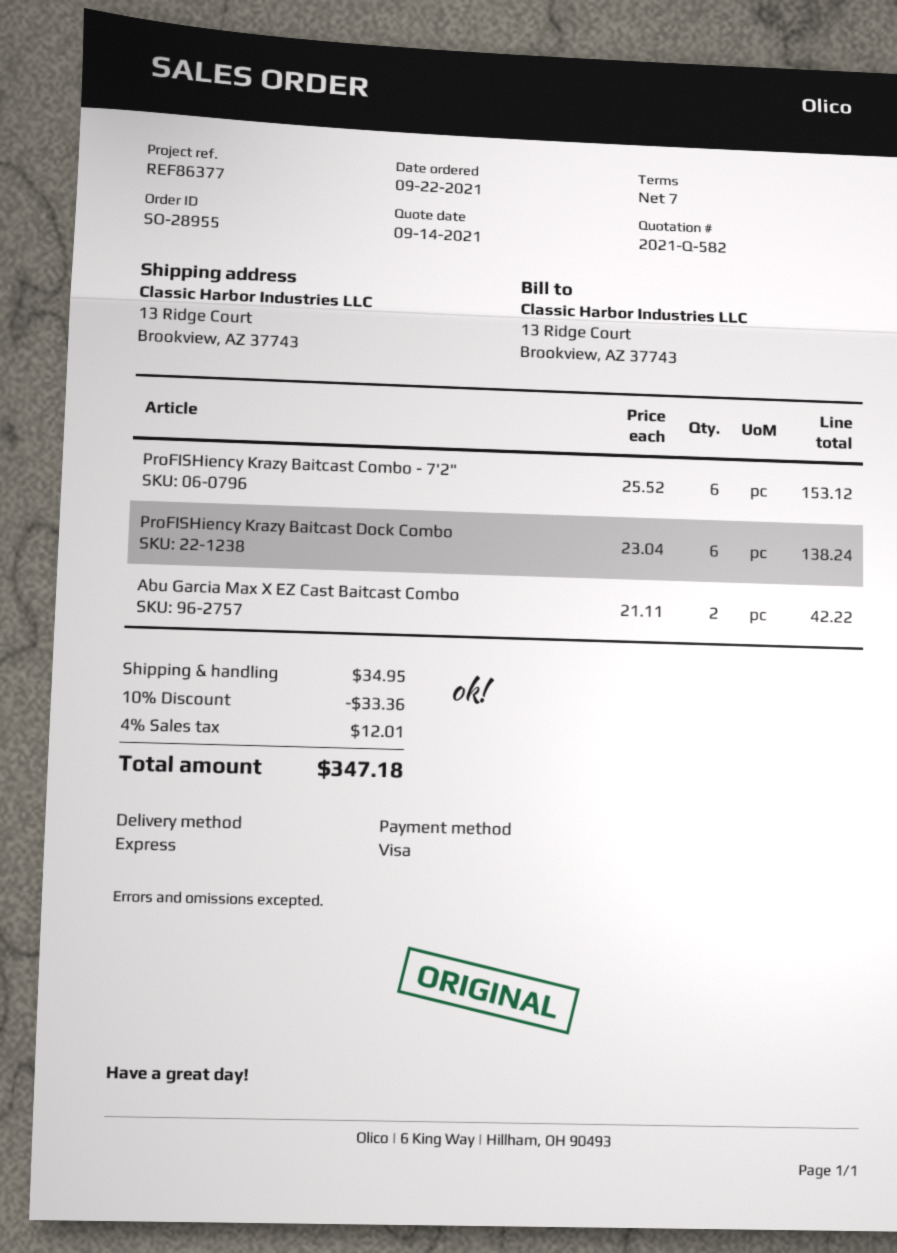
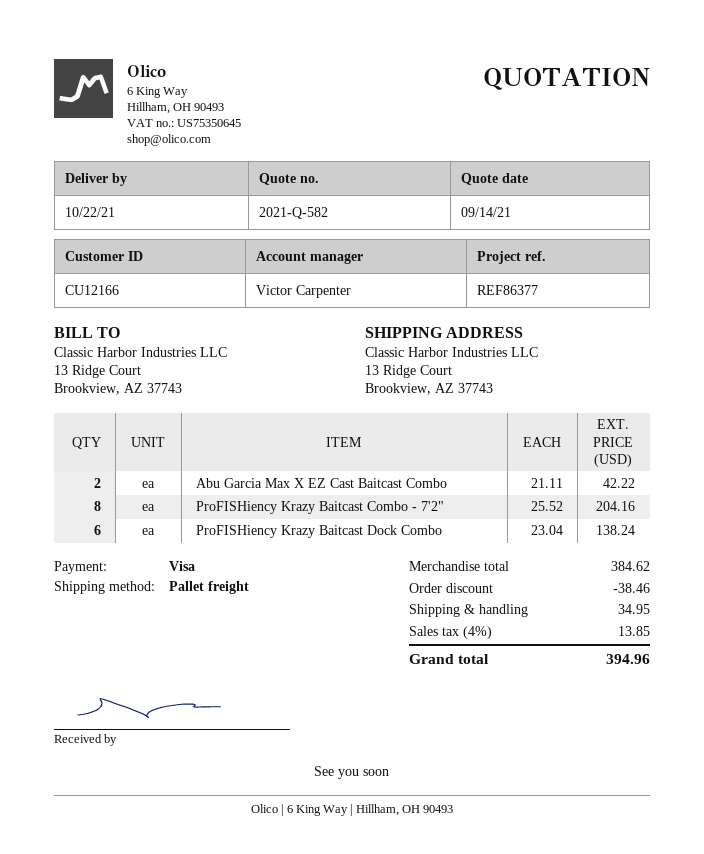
shipping method: express -> pallet freight
ProFISHiency Krazy Baitcast Combo - 7'2": 6 x 25.52 = 153.12 -> 8 x 25.52 = 204.16
discount: 33.36 -> 38.46
tax: 4% = 12.01 -> 4% = 13.85
total: 347.18 -> 394.96

